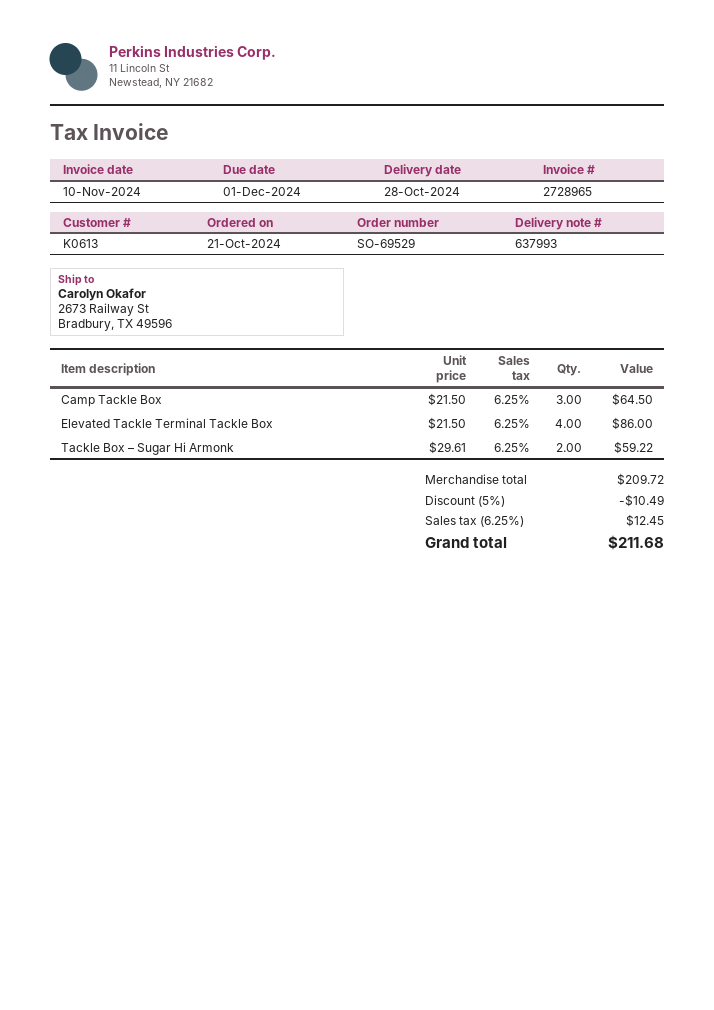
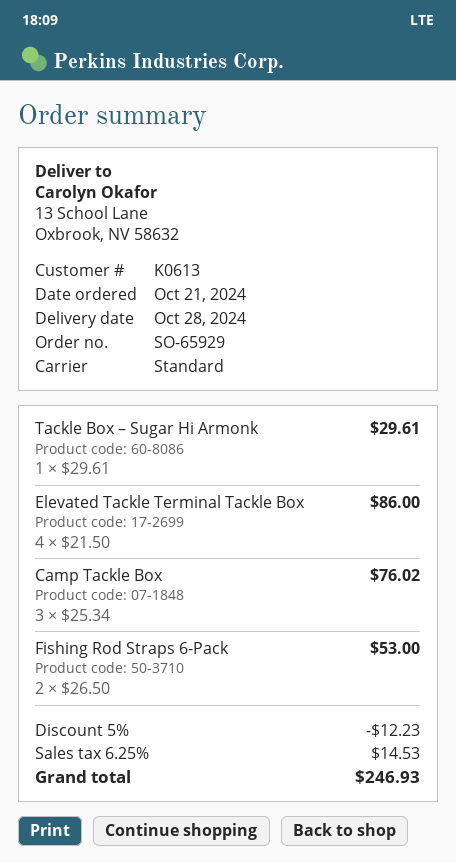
order number: SO-69529 -> SO-65929
ship to: 2673 Railway St, Bradbury, TX 49596 -> 13 School Lane, Oxbrook, NV 58632
Camp Tackle Box: 3 x 21.50 = 64.50 -> 3 x 25.34 = 76.02
Tackle Box – Sugar Hi Armonk: 2 x 29.61 = 59.22 -> 1 x 29.61 = 29.61
Fishing Rod Straps 6-Pack: none -> 2 x 26.50 = 53.00
discount: 5% = 10.49 -> 5% = 12.23
tax: 6.25% = 12.45 -> 6.25% = 14.53
total: 211.68 -> 246.93

